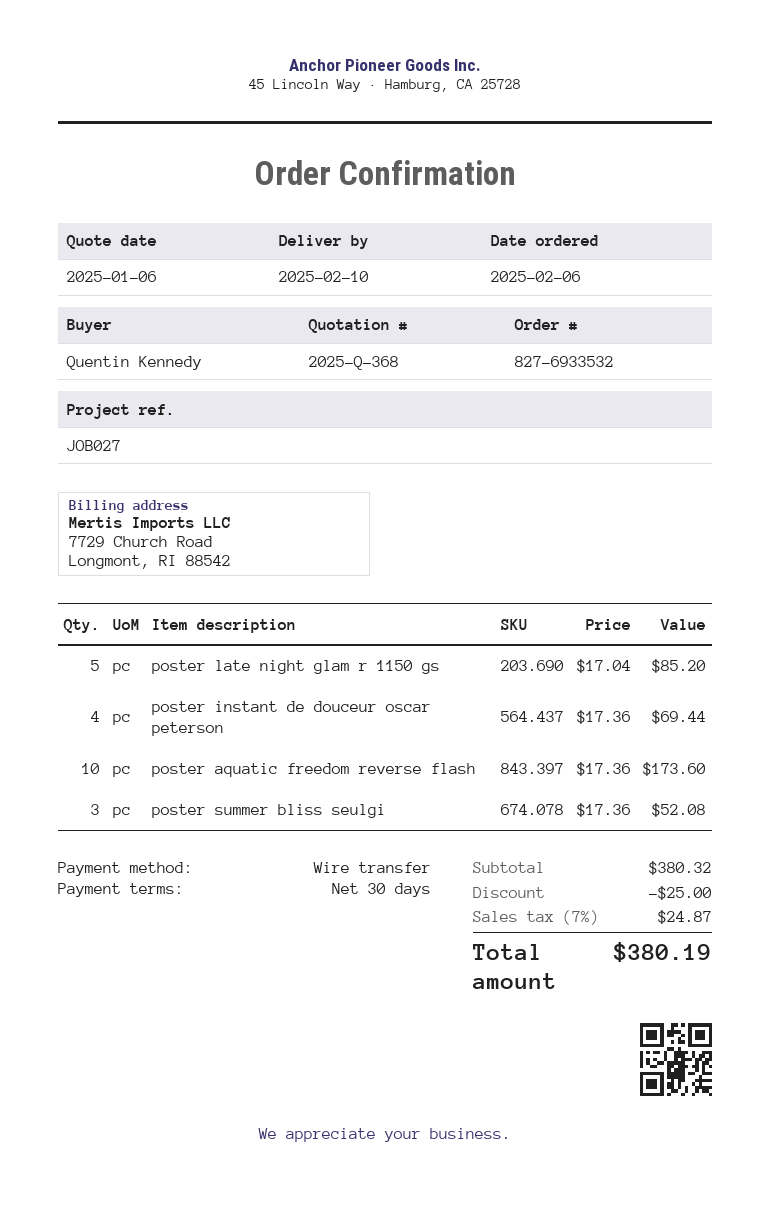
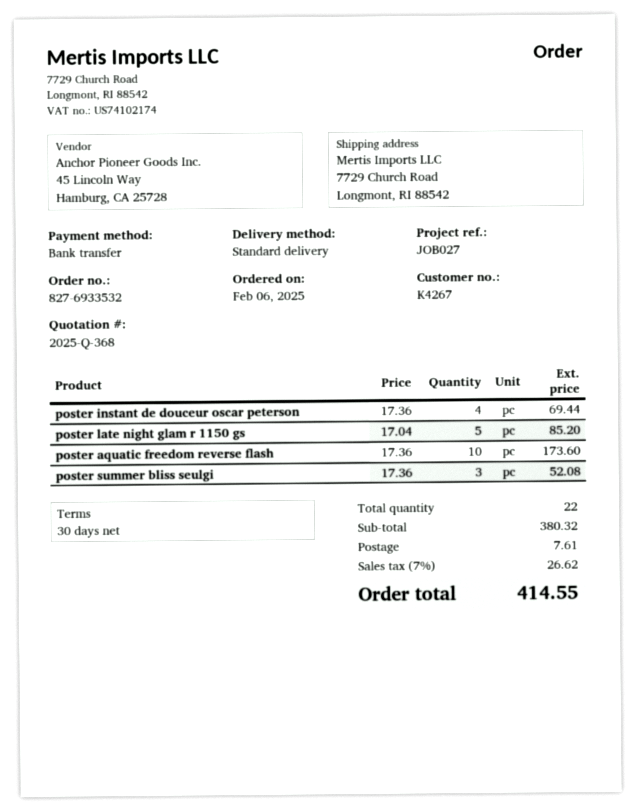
discount: 25.00 -> none
shipping: none -> 7.61
tax: 7% = 24.87 -> 7% = 26.62
total: 380.19 -> 414.55

